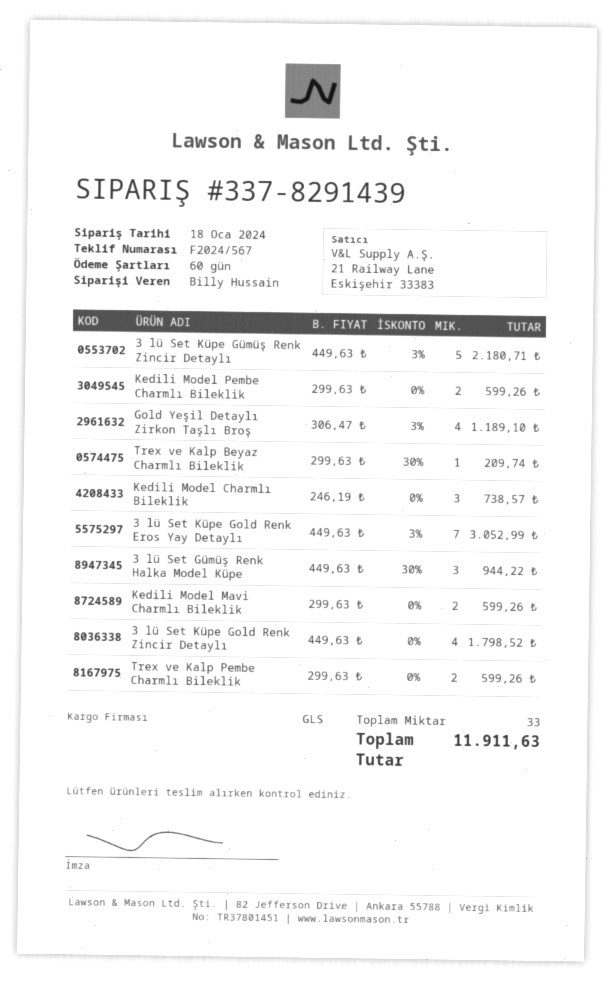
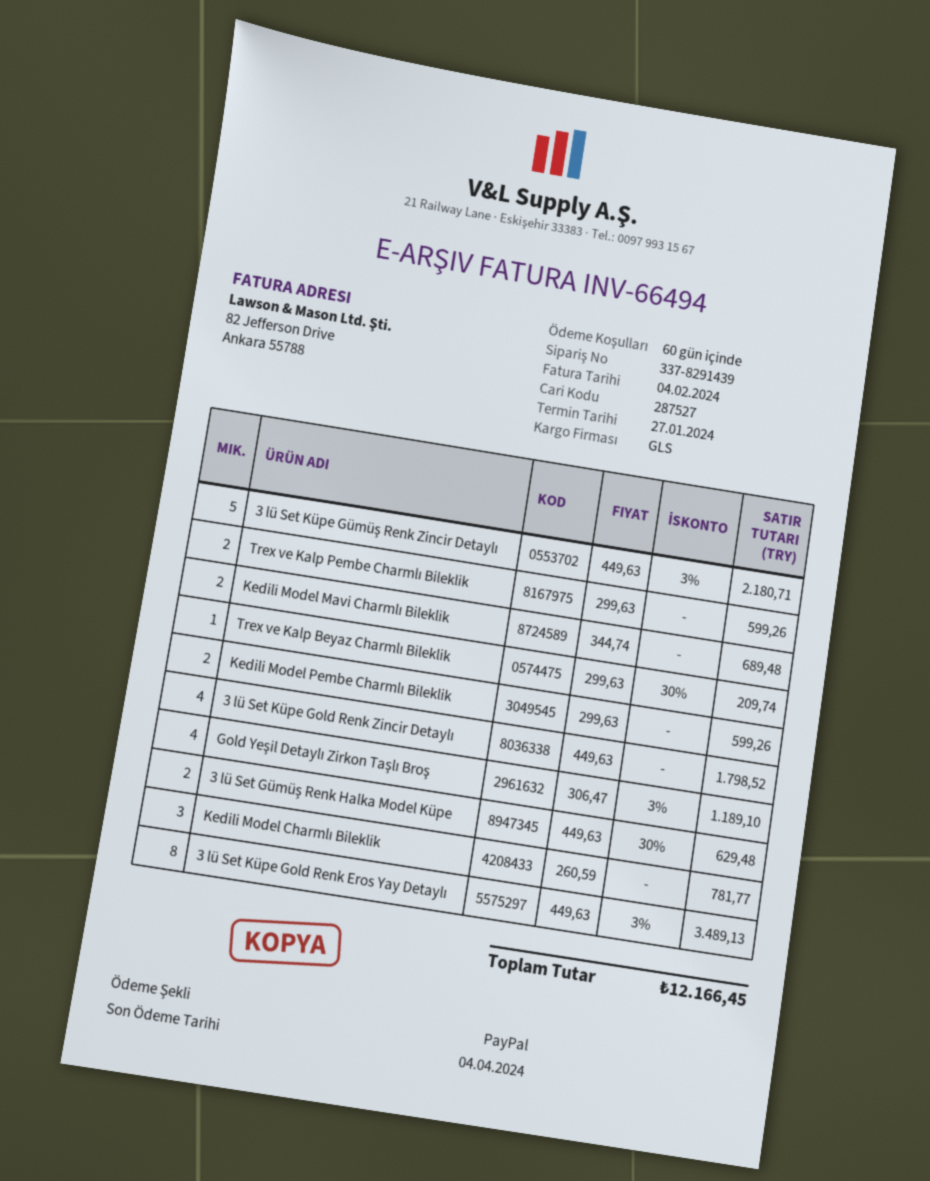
Kedili Model Charmlı Bileklik: 3 x 246.19 = 738.57 -> 3 x 260.59 = 781.77
3 lü Set Küpe Gold Renk Eros Yay Detaylı: 7 x 449.63 - 3% = 3052.99 -> 8 x 449.63 - 3% = 3489.13
3 lü Set Gümüş Renk Halka Model Küpe: 3 x 449.63 - 30% = 944.22 -> 2 x 449.63 - 30% = 629.48
Kedili Model Mavi Charmlı Bileklik: 2 x 299.63 = 599.26 -> 2 x 344.74 = 689.48
total: 11911.63 -> 12166.45

